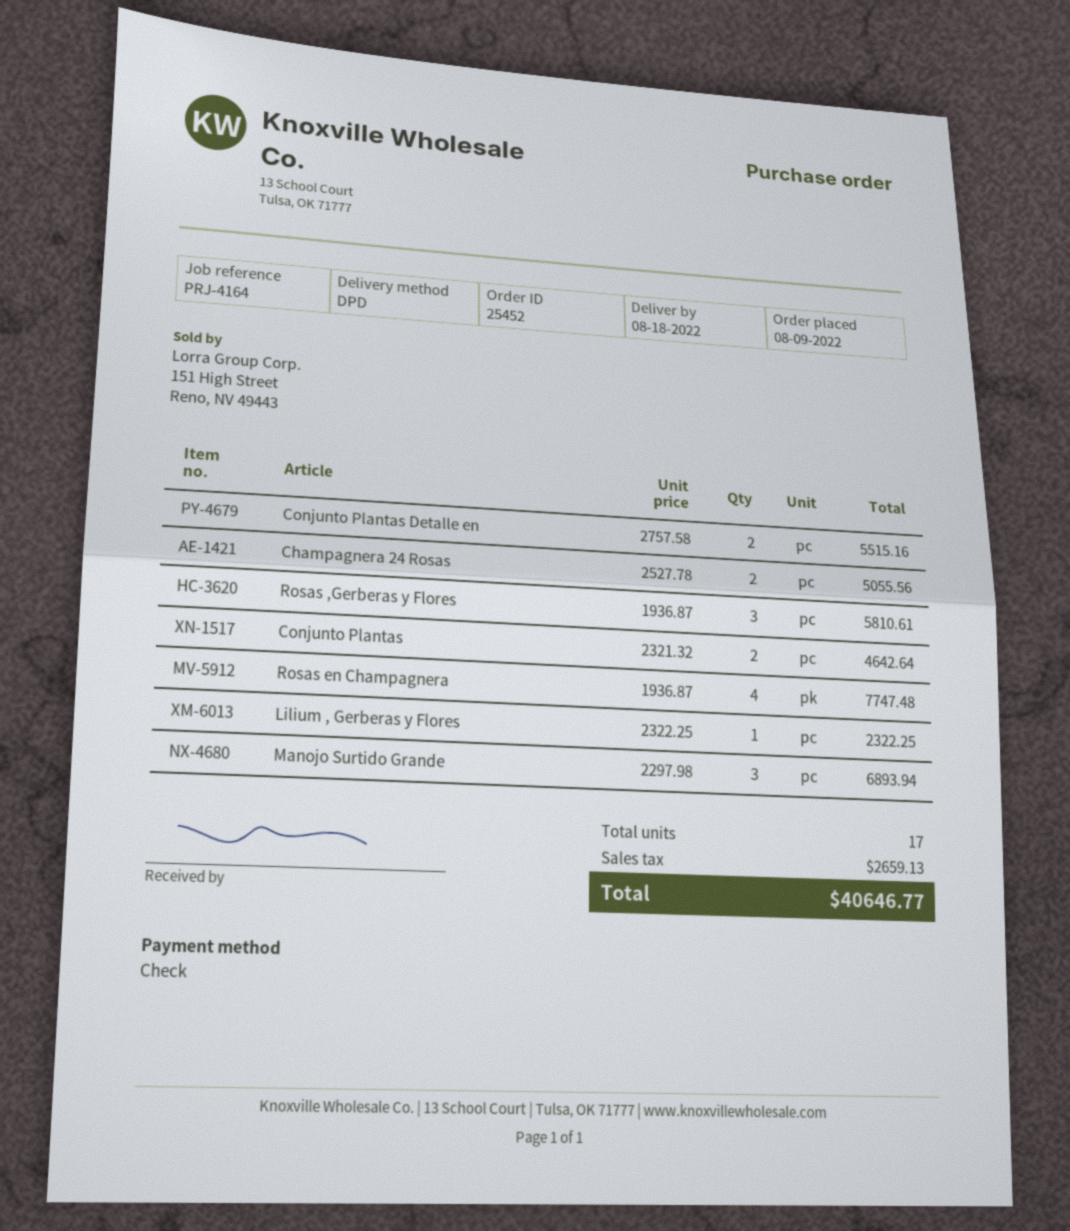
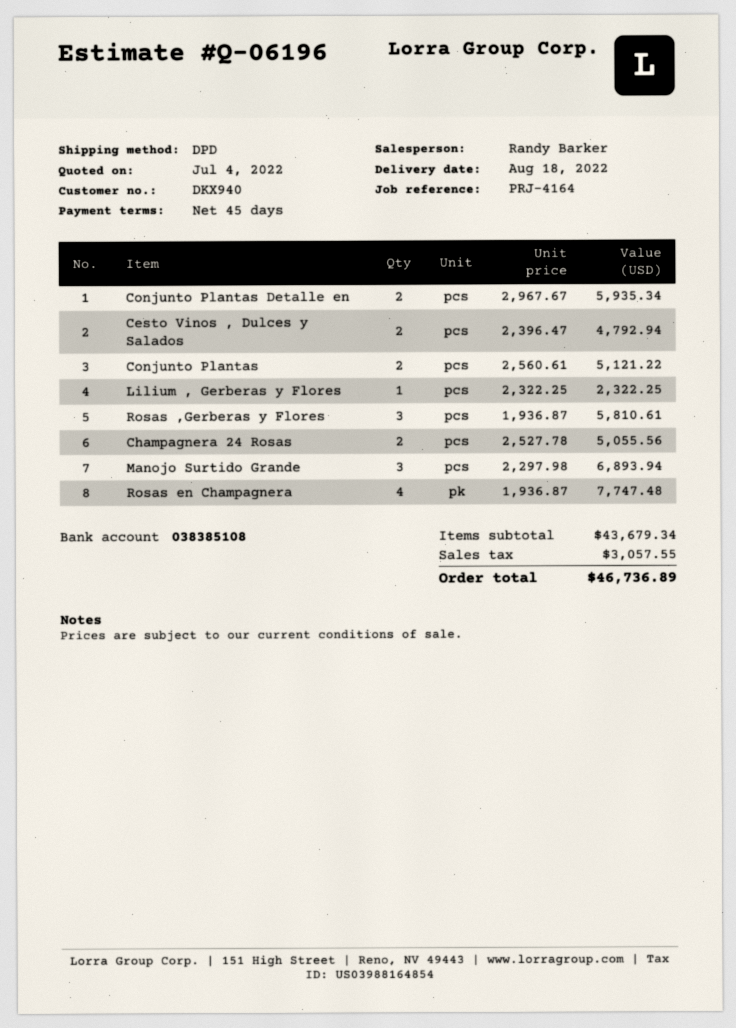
Conjunto Plantas Detalle en: 2 x 2757.58 = 5515.16 -> 2 x 2967.67 = 5935.34
Conjunto Plantas: 2 x 2321.32 = 4642.64 -> 2 x 2560.61 = 5121.22
Cesto Vinos , Dulces y Salados: none -> 2 x 2396.47 = 4792.94
tax: 2659.13 -> 3057.55
total: 40646.77 -> 46736.89

